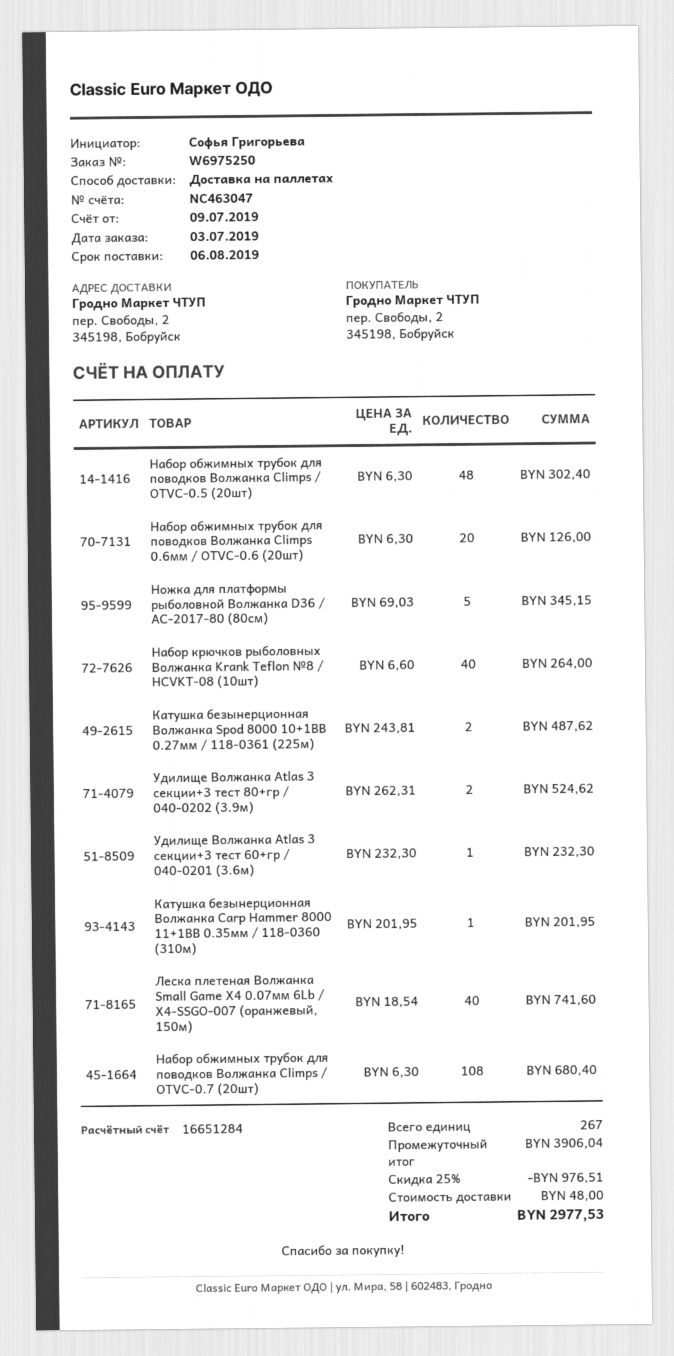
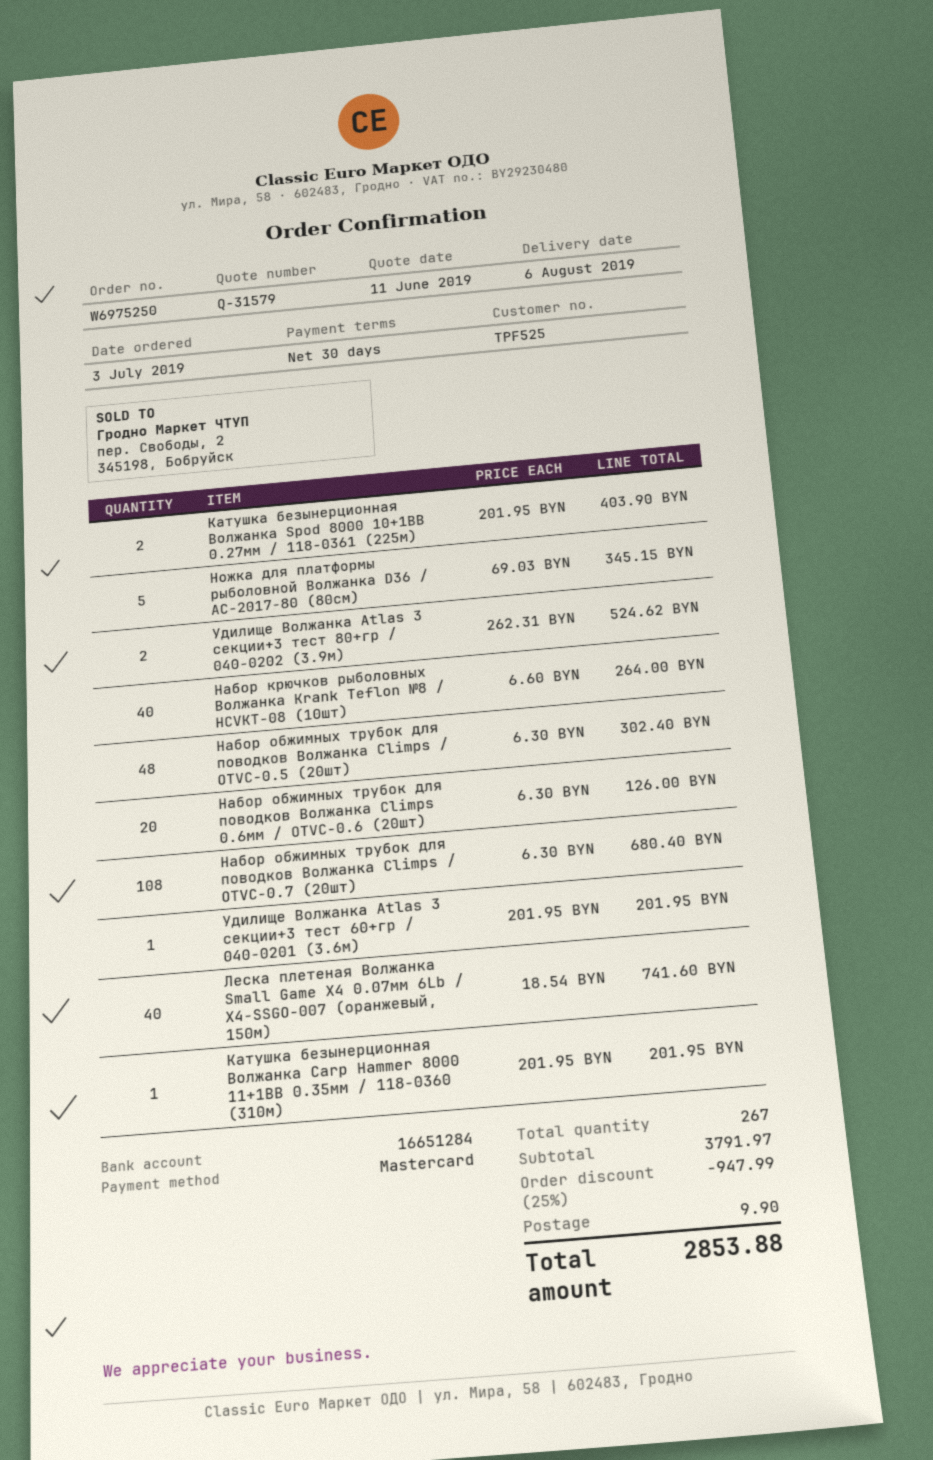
Катушка безынерционная Волжанка Spod 8000 10+1BB 0.27мм / 118-0361 (225м): 2 x 243.81 = 487.62 -> 2 x 201.95 = 403.90
Удилище Волжанка Atlas 3 секции+3 тест 60+гр / 040-0201 (3.6м): 1 x 232.30 = 232.30 -> 1 x 201.95 = 201.95
subtotal: 3906.04 -> 3791.97
discount: 25% = 976.51 -> 25% = 947.99
shipping: 48.00 -> 9.90
total: 2977.53 -> 2853.88

